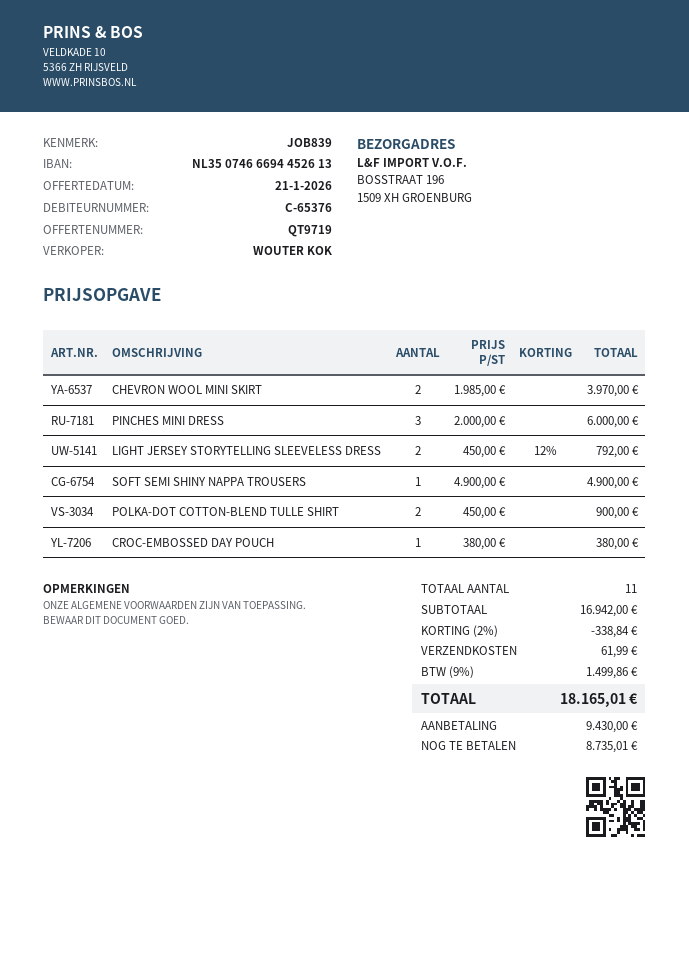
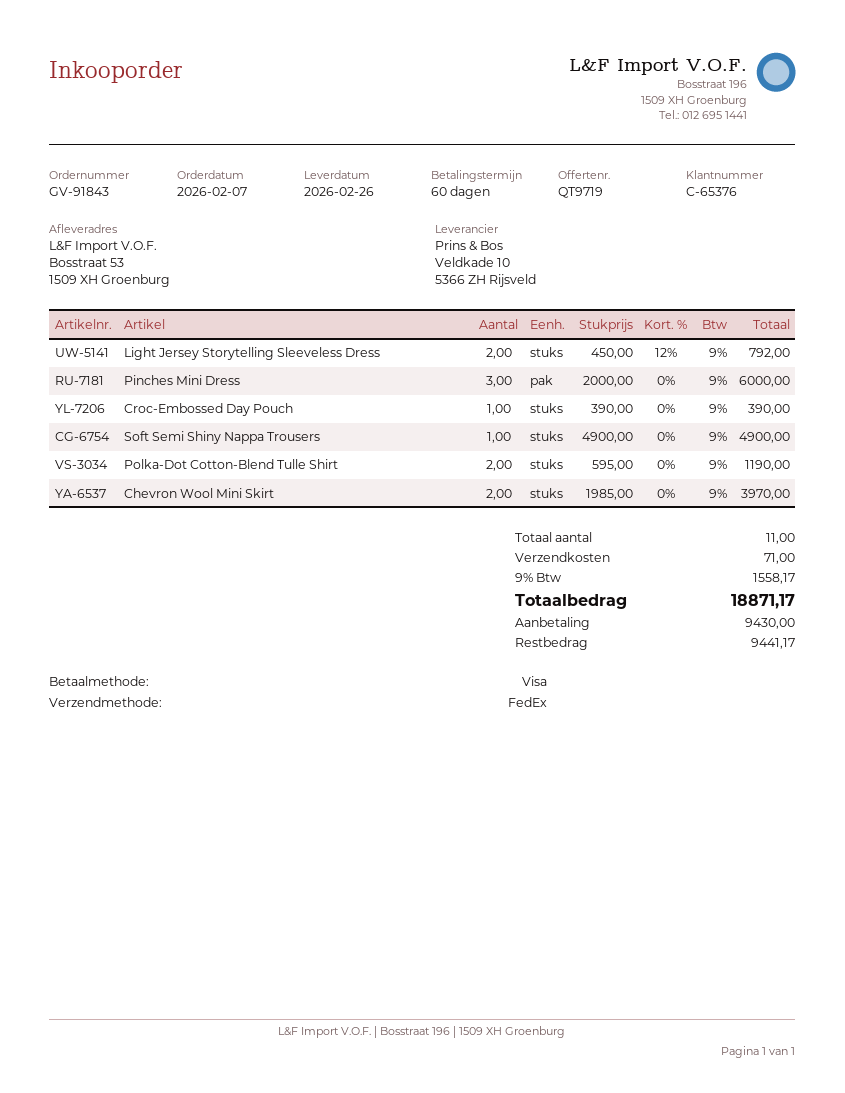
ship to: BOSSTRAAT 196, 1509 XH GROENBURG -> Bosstraat 53, 1509 XH Groenburg
POLKA-DOT COTTON-BLEND TULLE SHIRT: 2 x 450.00 = 900.00 -> 2 x 595.00 = 1190.00
CROC-EMBOSSED DAY POUCH: 1 x 380.00 = 380.00 -> 1 x 390.00 = 390.00
discount: 2% = 338.84 -> none
shipping: 61.99 -> 71.00
tax: 9% = 1499.86 -> 9% = 1558.17
total: 18165.01 -> 18871.17
balance: 8735.01 -> 9441.17

